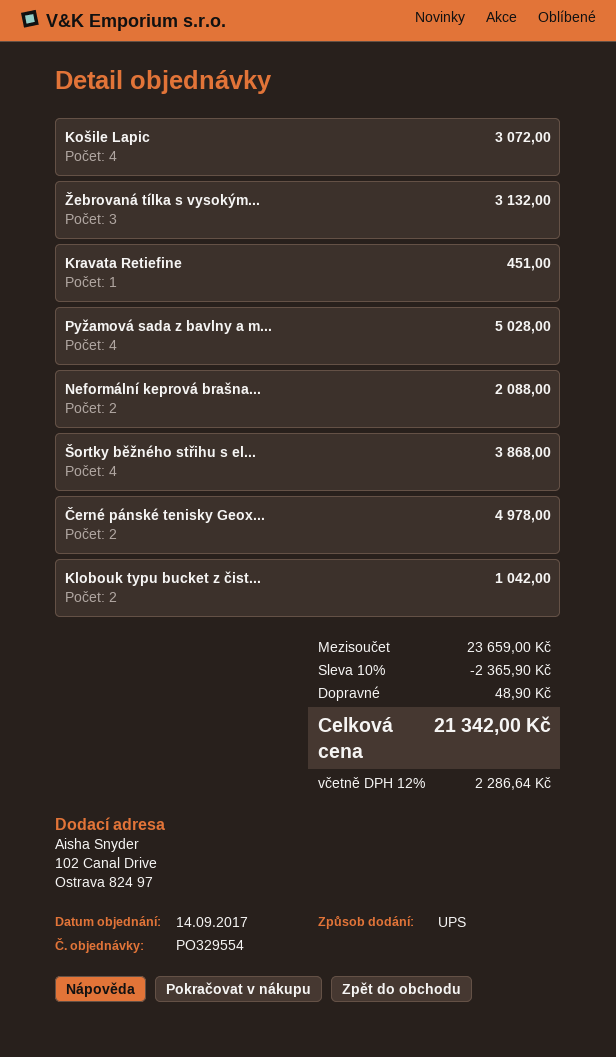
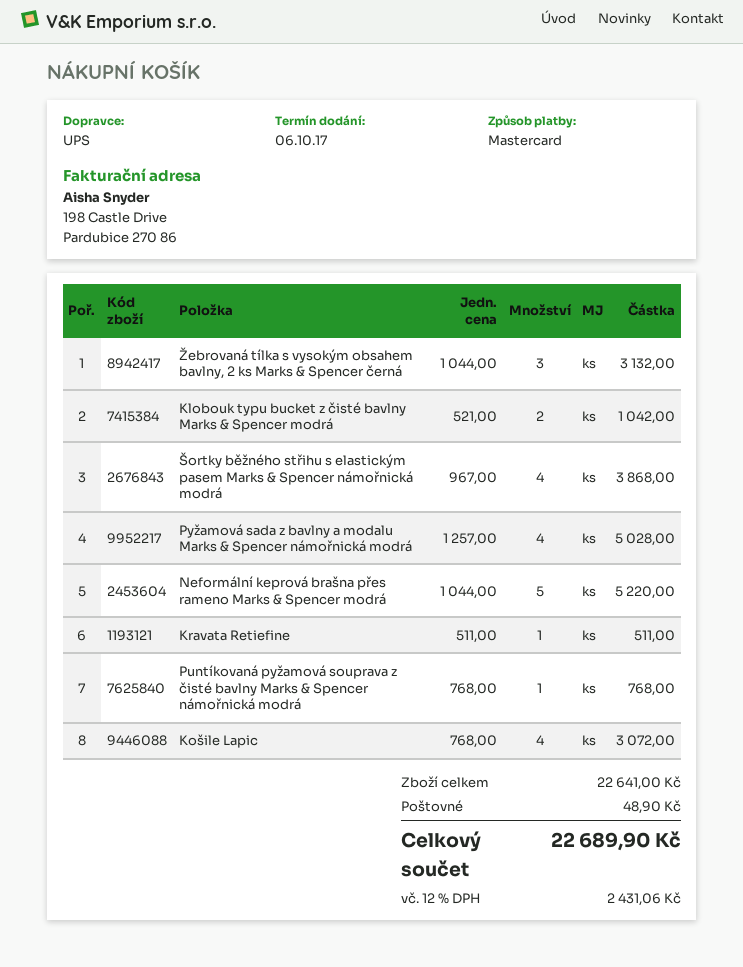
Kravata Retiefine: 1 for 451.00 -> 1 for 511.00
Neformální keprová brašna...: 2 for 2088.00 -> 5 for 5220.00
Černé pánské tenisky Geox...: 2 for 4978.00 -> none
Puntíkovaná pyžamová souprava z čisté bavlny Marks & Spencer námořnická modrá: none -> 1 for 768.00
subtotal: 23659.00 -> 22641.00
discount: 10% = 2365.90 -> none
tax: 12% = 2286.64 -> 12% = 2431.06
total: 21342.00 -> 22689.90

